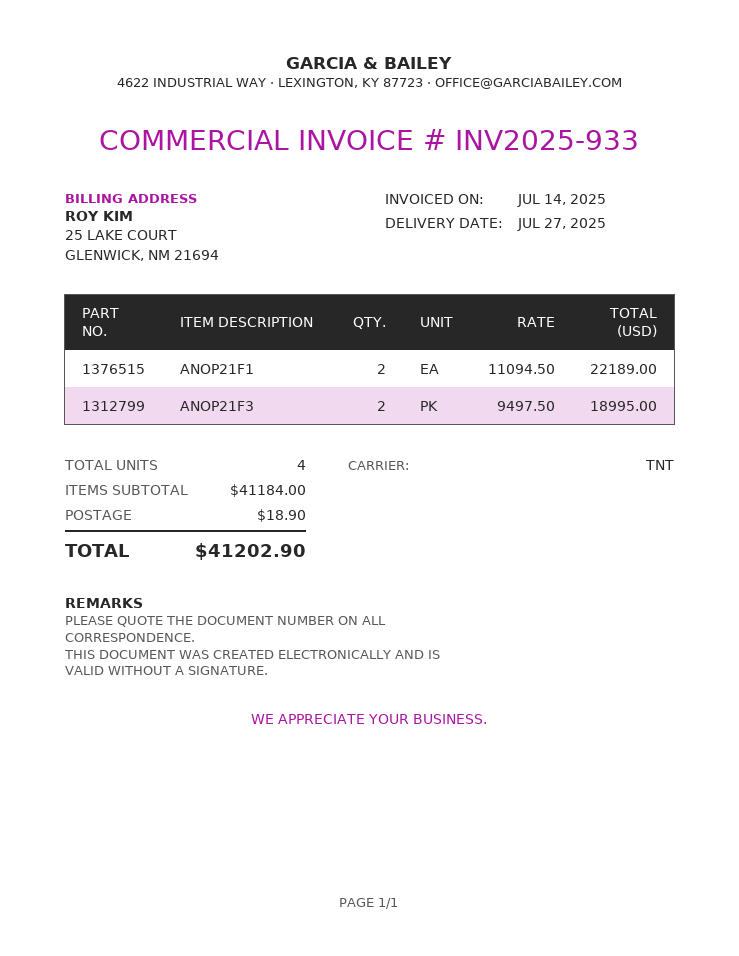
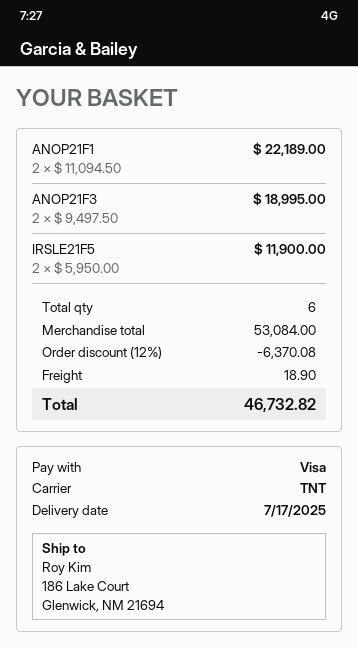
delivery date: 2025-07-27 -> 2025-07-17
IRSLE21F5: none -> 2 x 5950.00 = 11900.00
total quantity: 4 -> 6
subtotal: 41184.00 -> 53084.00
discount: none -> 12% = 6370.08
total: 41202.90 -> 46732.82

